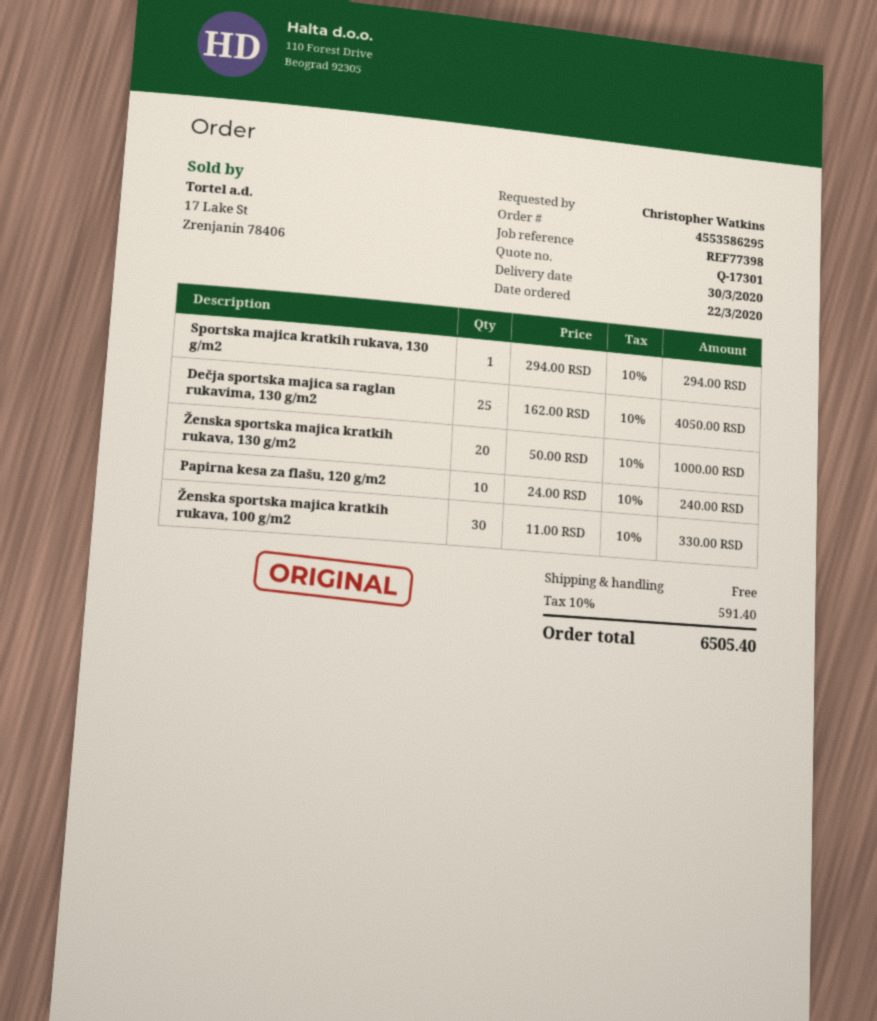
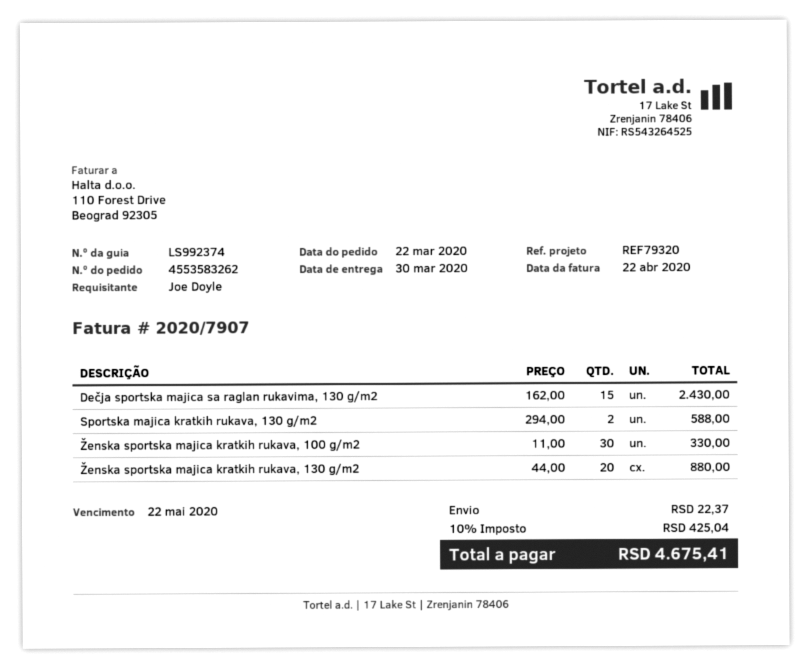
order number: 4553586295 -> 4553583262
reference: REF77398 -> REF79320
ordered by: Christopher Watkins -> Joe Doyle
Sportska majica kratkih rukava, 130 g/m2: 1 x 294.00 = 294.00 -> 2 x 294.00 = 588.00
Dečja sportska majica sa raglan rukavima, 130 g/m2: 25 x 162.00 = 4050.00 -> 15 x 162.00 = 2430.00
Ženska sportska majica kratkih rukava, 130 g/m2: 20 x 50.00 = 1000.00 -> 20 x 44.00 = 880.00
Papirna kesa za flašu, 120 g/m2: 10 x 24.00 = 240.00 -> none
shipping: 0.00 -> 22.37
tax: 10% = 591.40 -> 10% = 425.04
total: 6505.40 -> 4675.41

